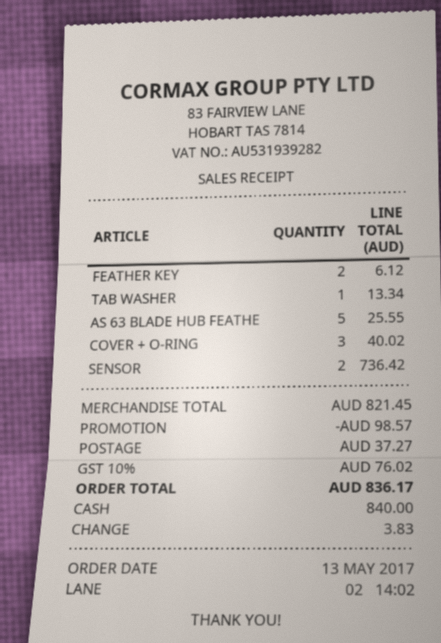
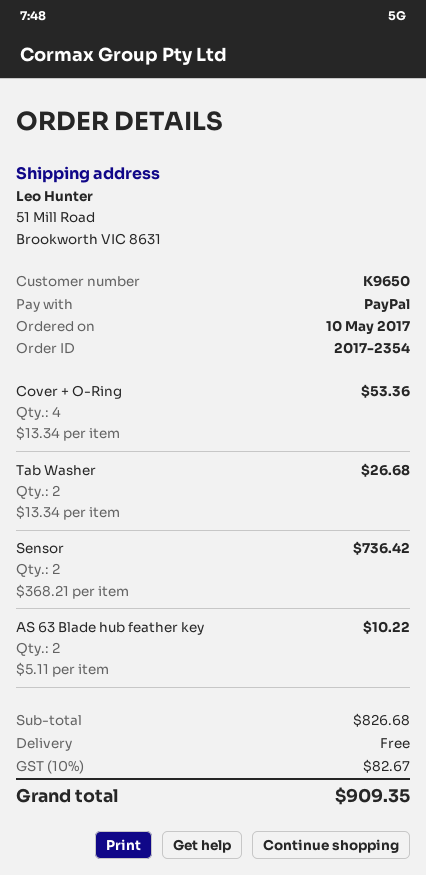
order date: 2017-05-13 -> 2017-05-10
payment method: cash -> PayPal
FEATHER KEY: 2 for 6.12 -> none
TAB WASHER: 1 for 13.34 -> 2 for 26.68
AS 63 BLADE HUB FEATHE: 5 for 25.55 -> 2 for 10.22
COVER + O-RING: 3 for 40.02 -> 4 for 53.36
subtotal: 821.45 -> 826.68
discount: 98.57 -> none
shipping: 37.27 -> 0.00
tax: 10% = 76.02 -> 10% = 82.67
total: 836.17 -> 909.35

